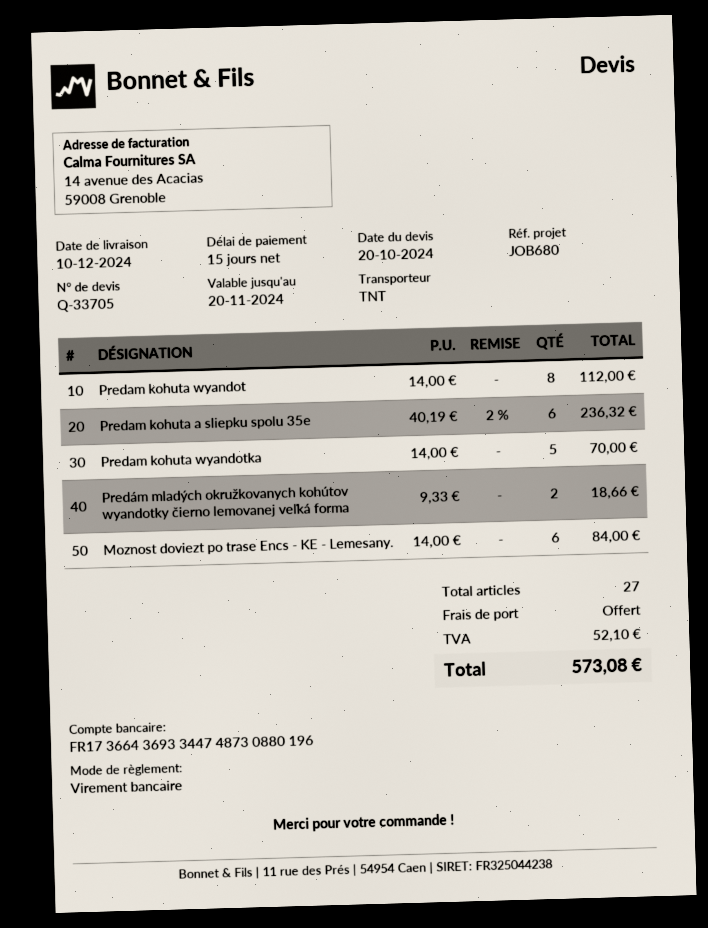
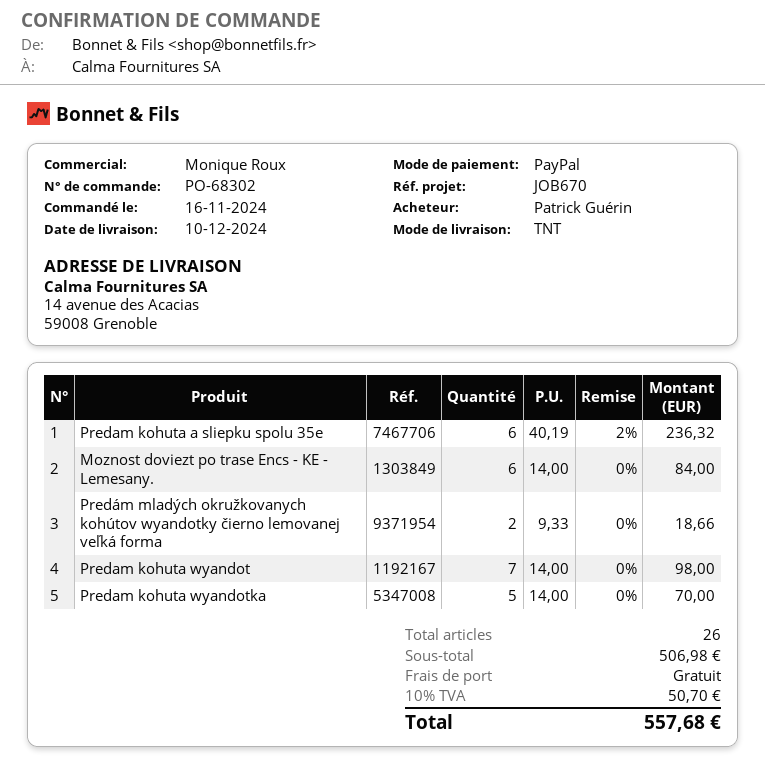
reference: JOB680 -> JOB670
payment method: bank transfer -> PayPal
Predam kohuta wyandot: 8 x 14.00 = 112.00 -> 7 x 14.00 = 98.00
total quantity: 27 -> 26
tax: 52.10 -> 50.70
total: 573.08 -> 557.68

